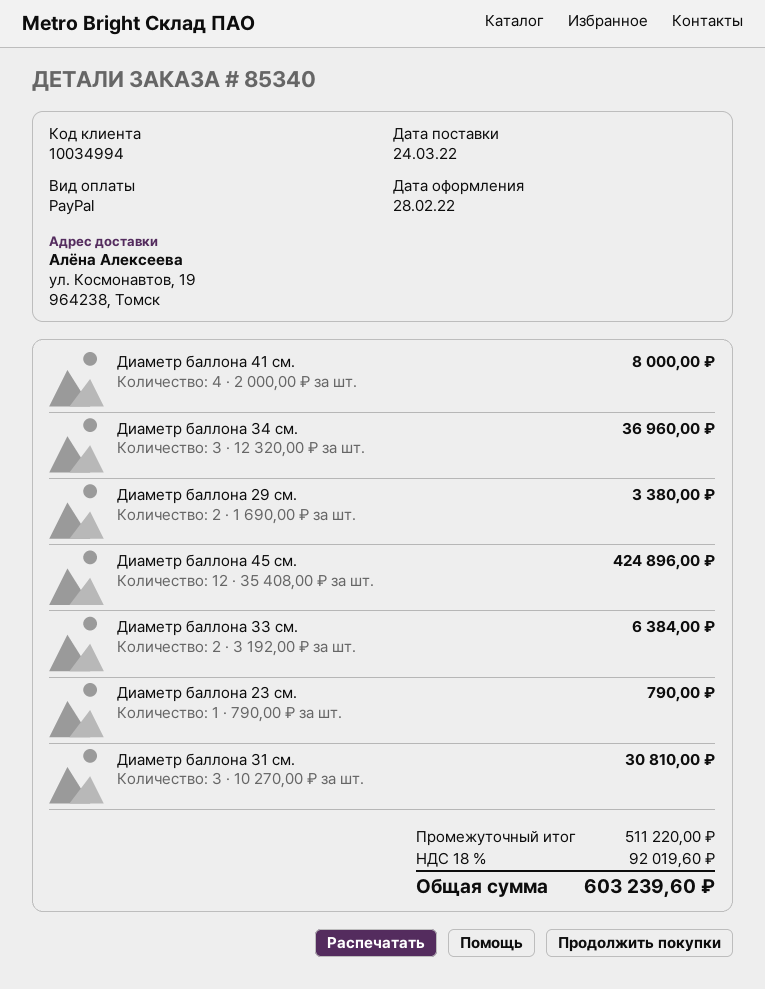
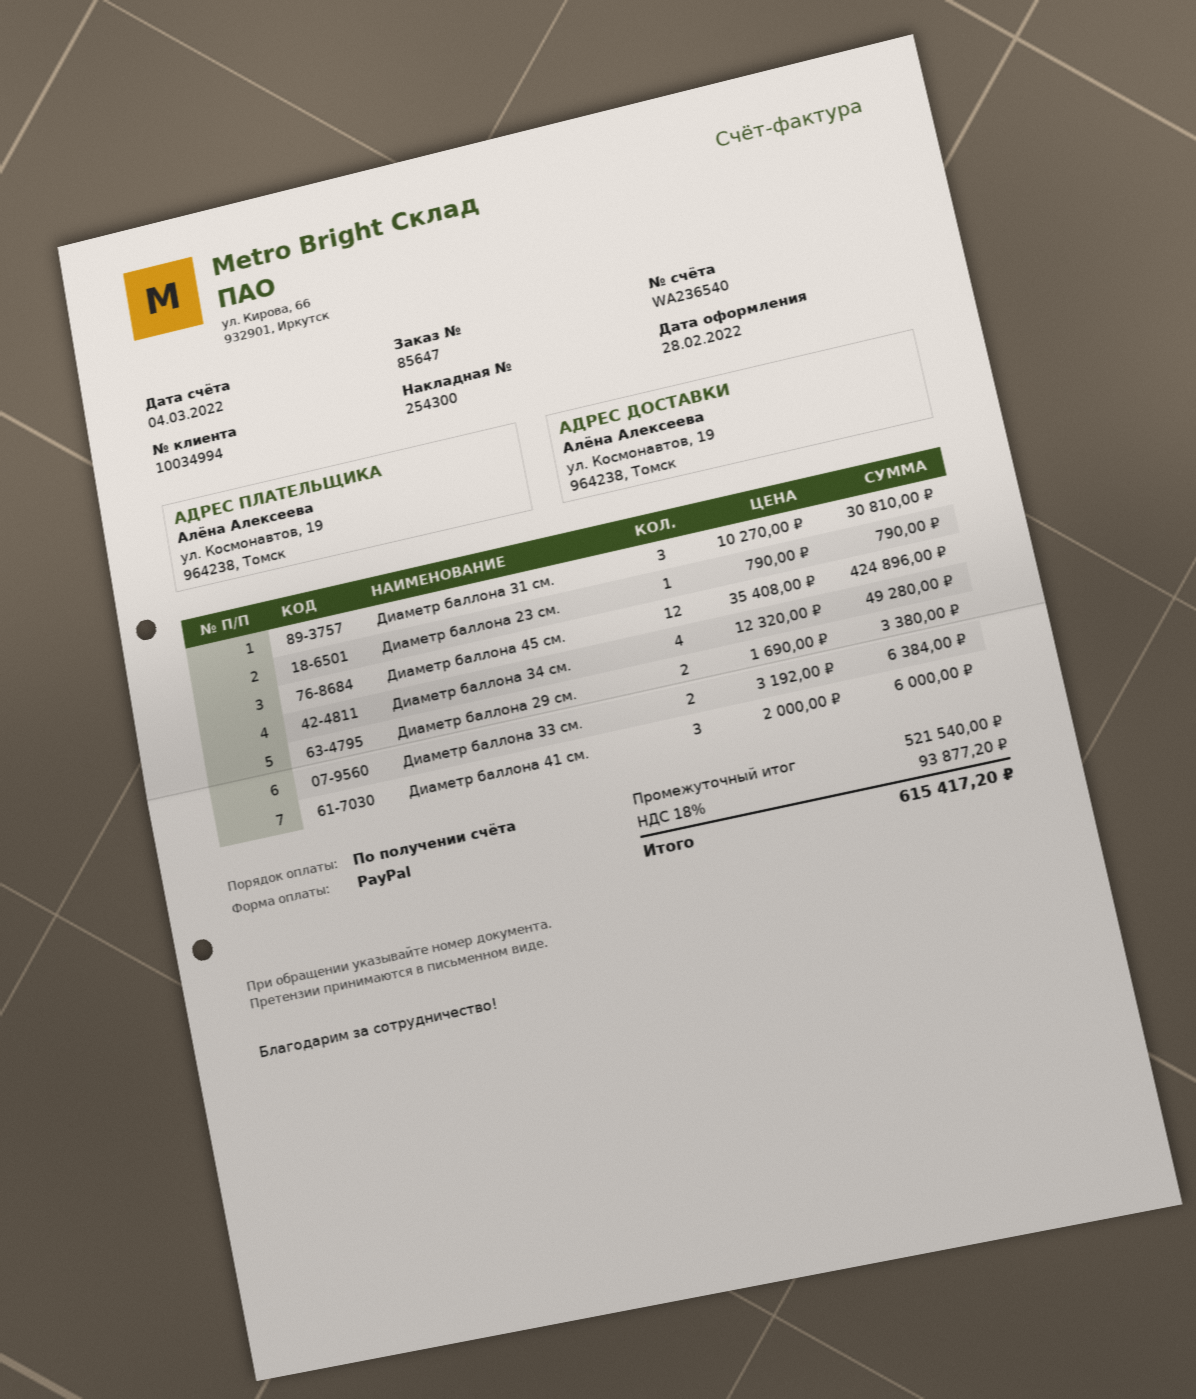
order number: 85340 -> 85647
Диаметр баллона 41 см.: 4 x 2000.00 = 8000.00 -> 3 x 2000.00 = 6000.00
Диаметр баллона 34 см.: 3 x 12320.00 = 36960.00 -> 4 x 12320.00 = 49280.00
subtotal: 511220.00 -> 521540.00
tax: 18% = 92019.60 -> 18% = 93877.20
total: 603239.60 -> 615417.20

